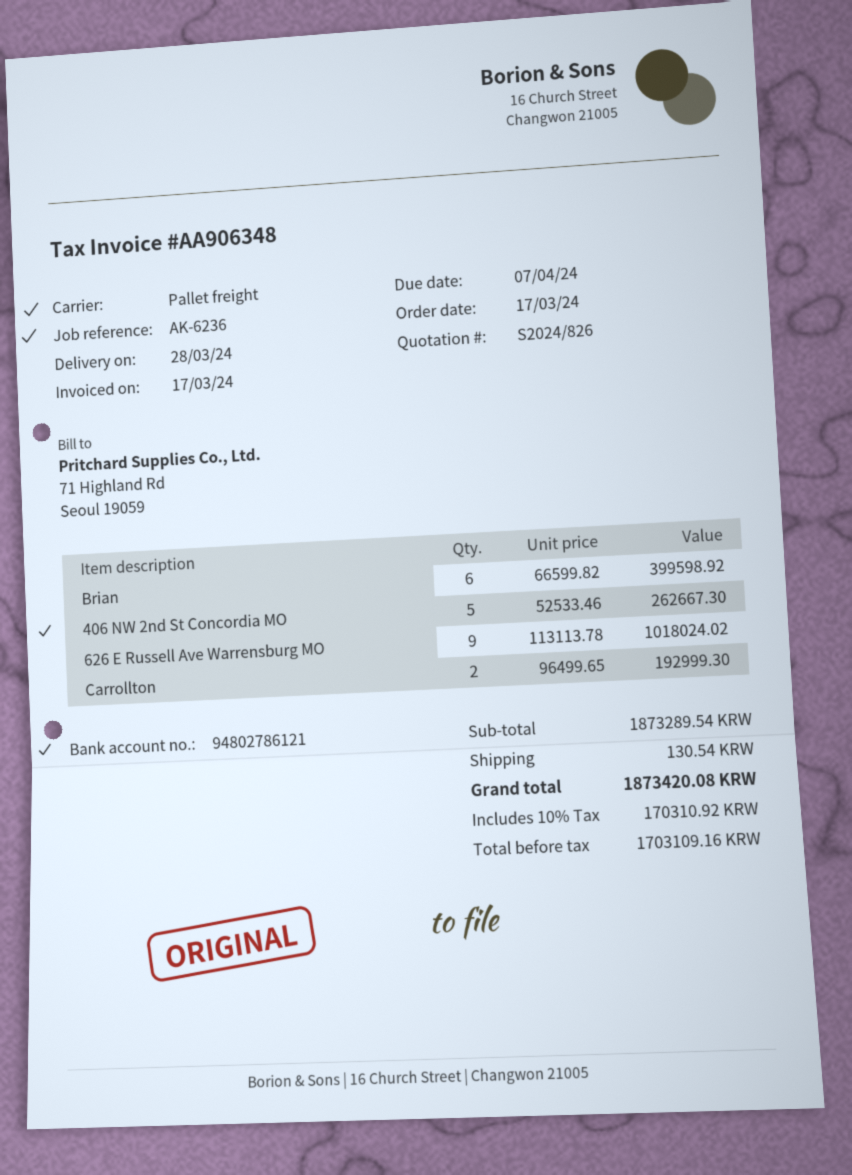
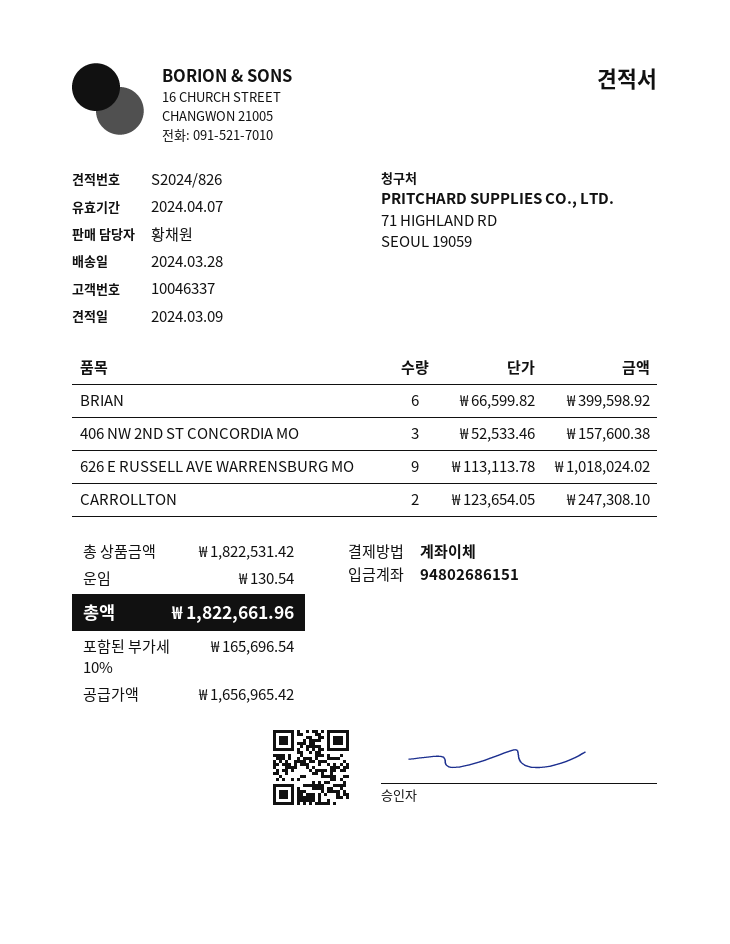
bank account: 94802786121 -> 94802686151
406 NW 2nd St Concordia MO: 5 x 52533.46 = 262667.30 -> 3 x 52533.46 = 157600.38
Carrollton: 2 x 96499.65 = 192999.30 -> 2 x 123654.05 = 247308.10
subtotal: 1873289.54 -> 1822531.42
net: 1703109.16 -> 1656965.42
tax: 10% = 170310.92 -> 10% = 165696.54
total: 1873420.08 -> 1822661.96

